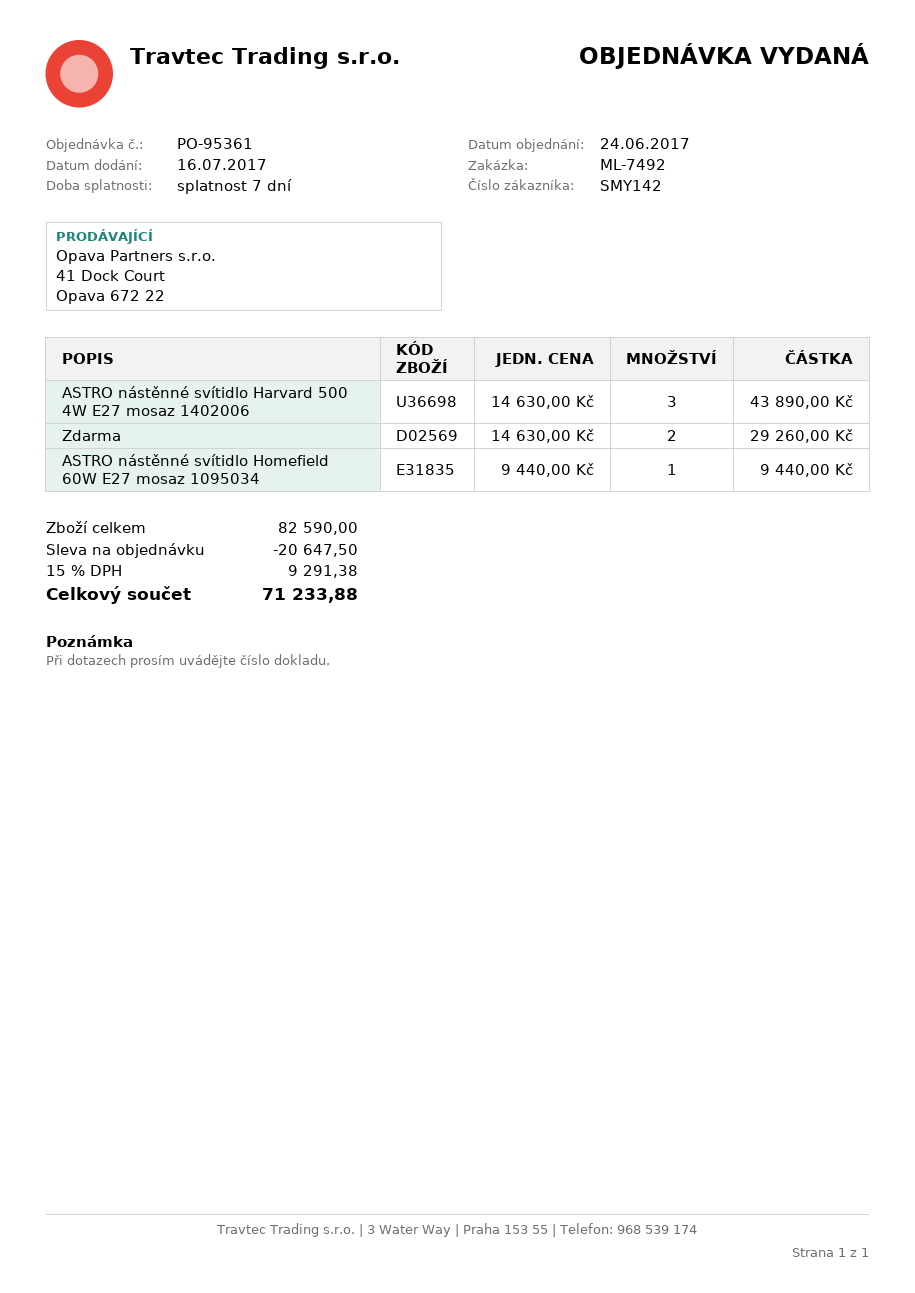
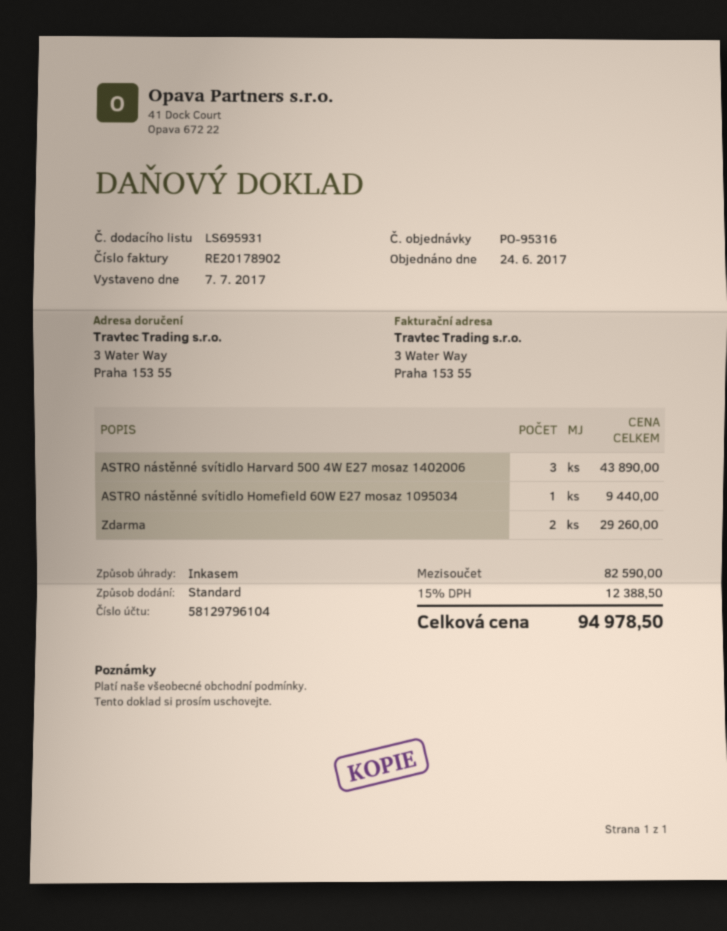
order number: PO-95361 -> PO-95316
discount: 20647.50 -> none
tax: 15% = 9291.38 -> 15% = 12388.50
total: 71233.88 -> 94978.50

